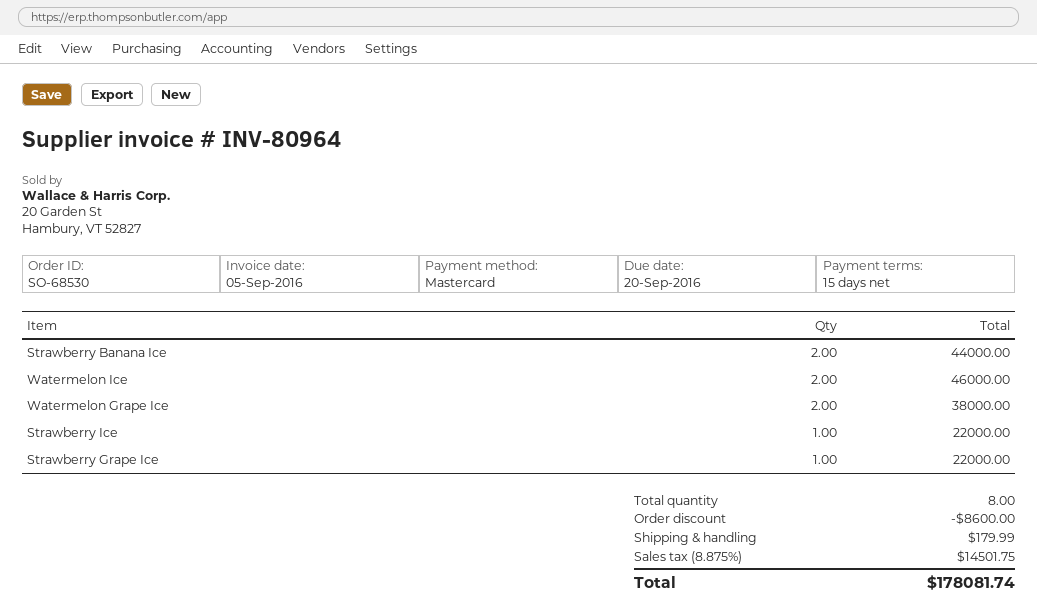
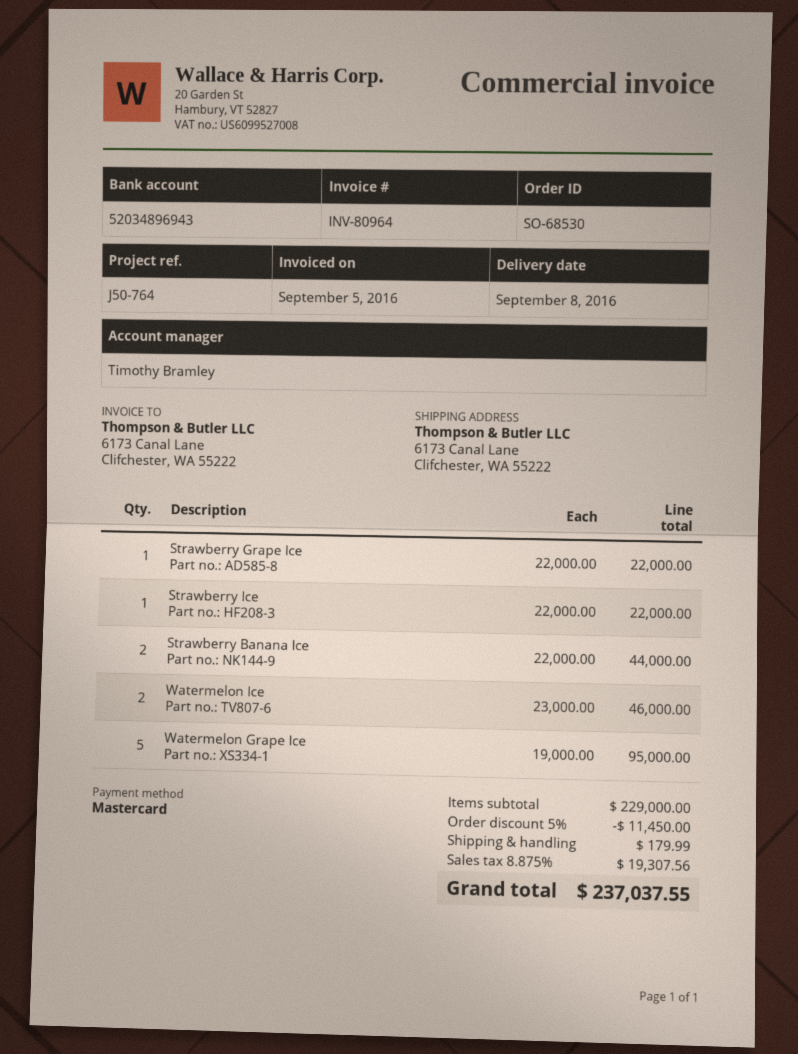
Watermelon Grape Ice: 2 for 38000.00 -> 5 for 95000.00
discount: 8600.00 -> 11450.00
tax: 8.875% = 14501.75 -> 8.875% = 19307.56
total: 178081.74 -> 237037.55

